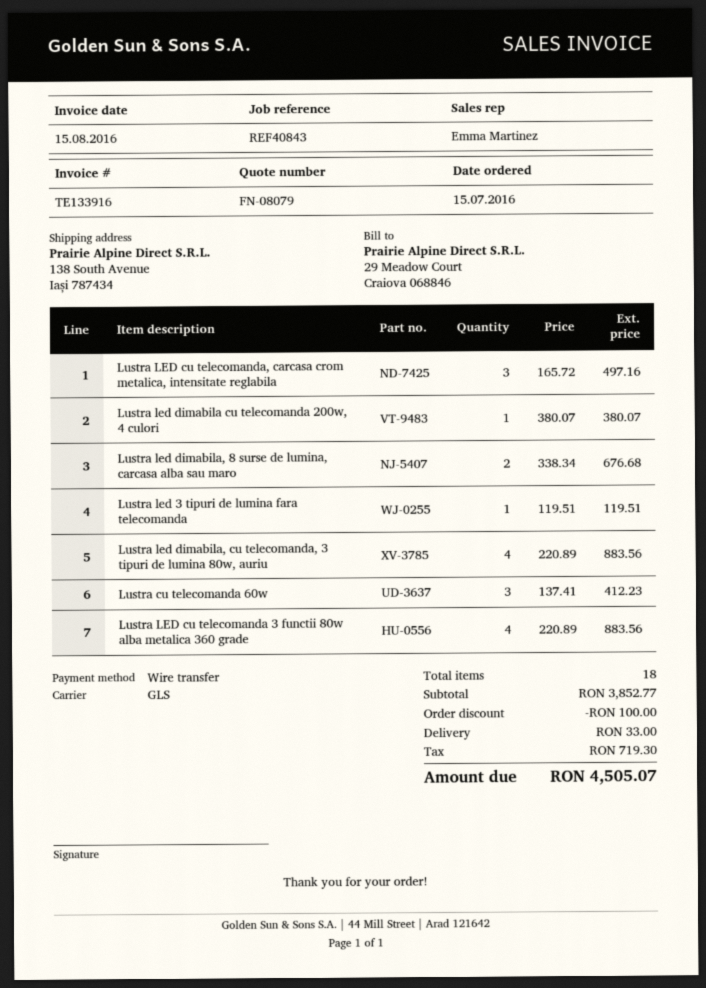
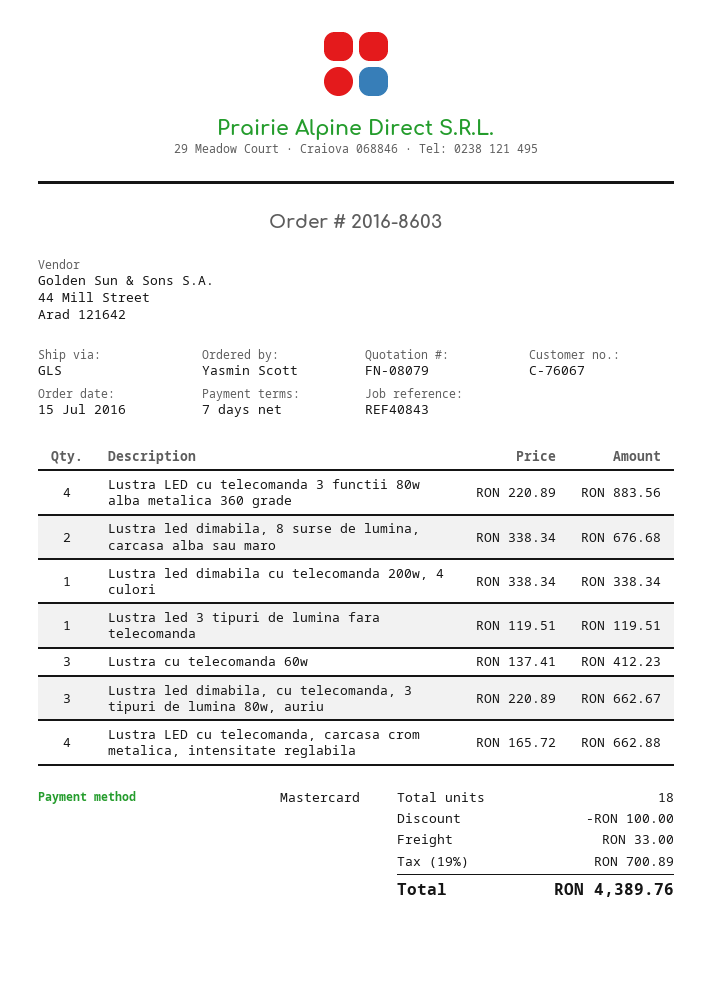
payment method: bank transfer -> Mastercard
Lustra LED cu telecomanda, carcasa crom metalica, intensitate reglabila: 3 x 165.72 = 497.16 -> 4 x 165.72 = 662.88
Lustra led dimabila cu telecomanda 200w, 4 culori: 1 x 380.07 = 380.07 -> 1 x 338.34 = 338.34
Lustra led dimabila, cu telecomanda, 3 tipuri de lumina 80w, auriu: 4 x 220.89 = 883.56 -> 3 x 220.89 = 662.67
tax: 719.30 -> 700.89
total: 4505.07 -> 4389.76

